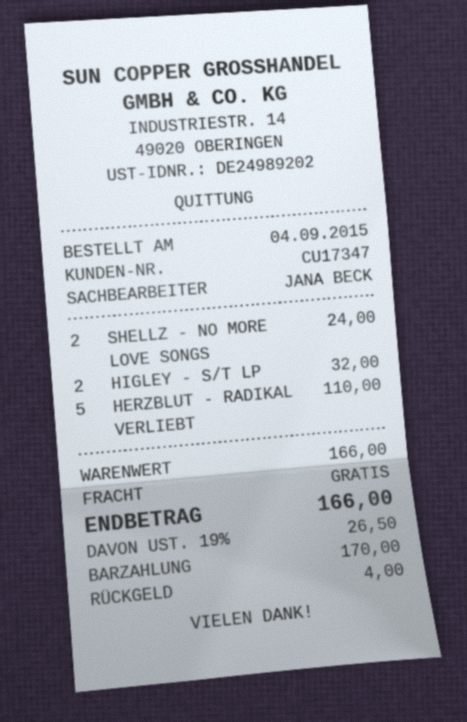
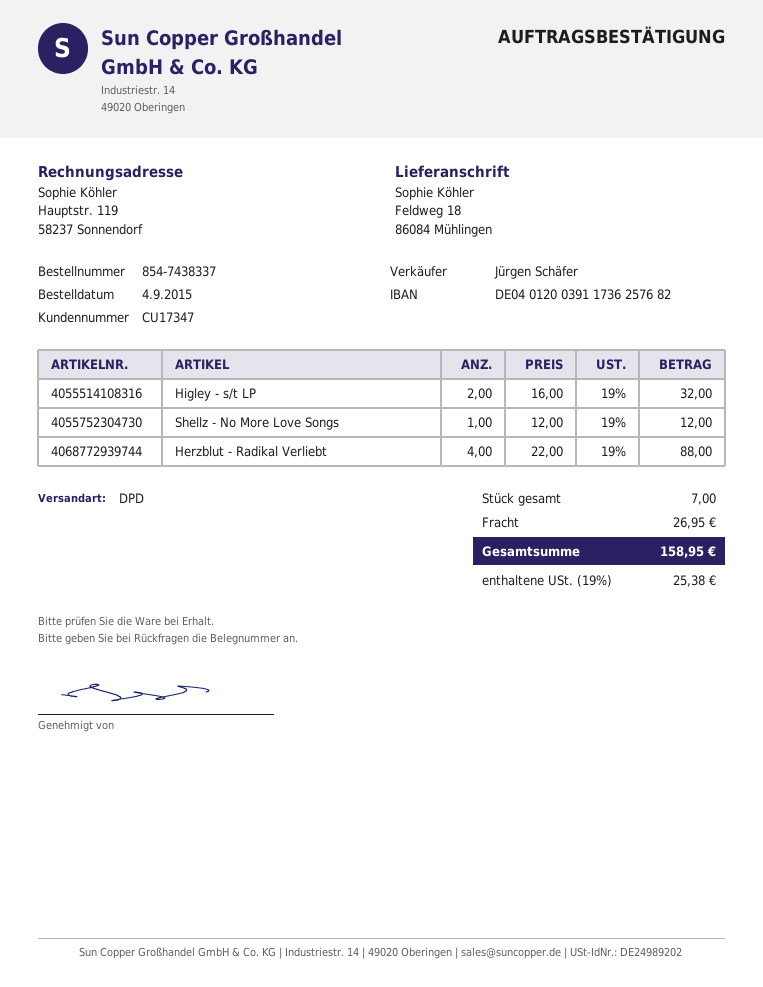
sales rep: JANA BECK -> Jürgen Schäfer
SHELLZ - NO MORE LOVE SONGS: 2 for 24.00 -> 1 for 12.00
HERZBLUT - RADIKAL VERLIEBT: 5 for 110.00 -> 4 for 88.00
shipping: 0.00 -> 26.95
tax: 19% = 26.50 -> 19% = 25.38
total: 166.00 -> 158.95

